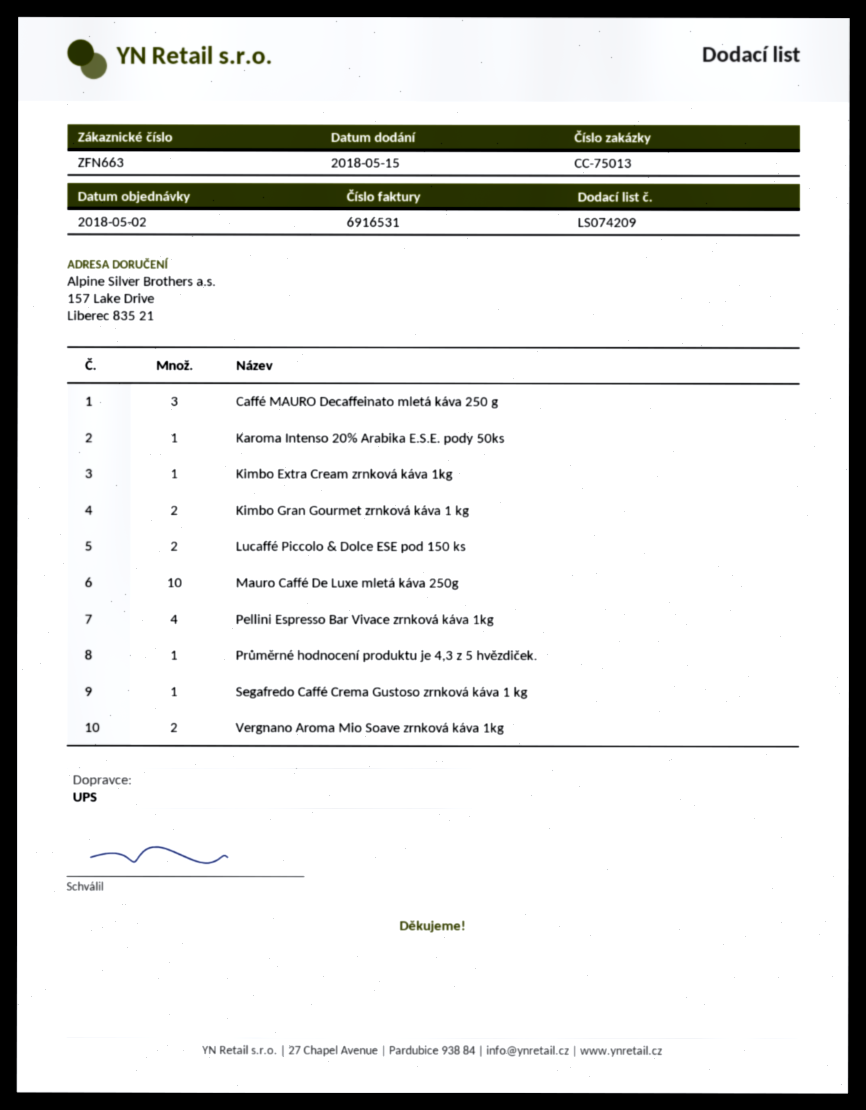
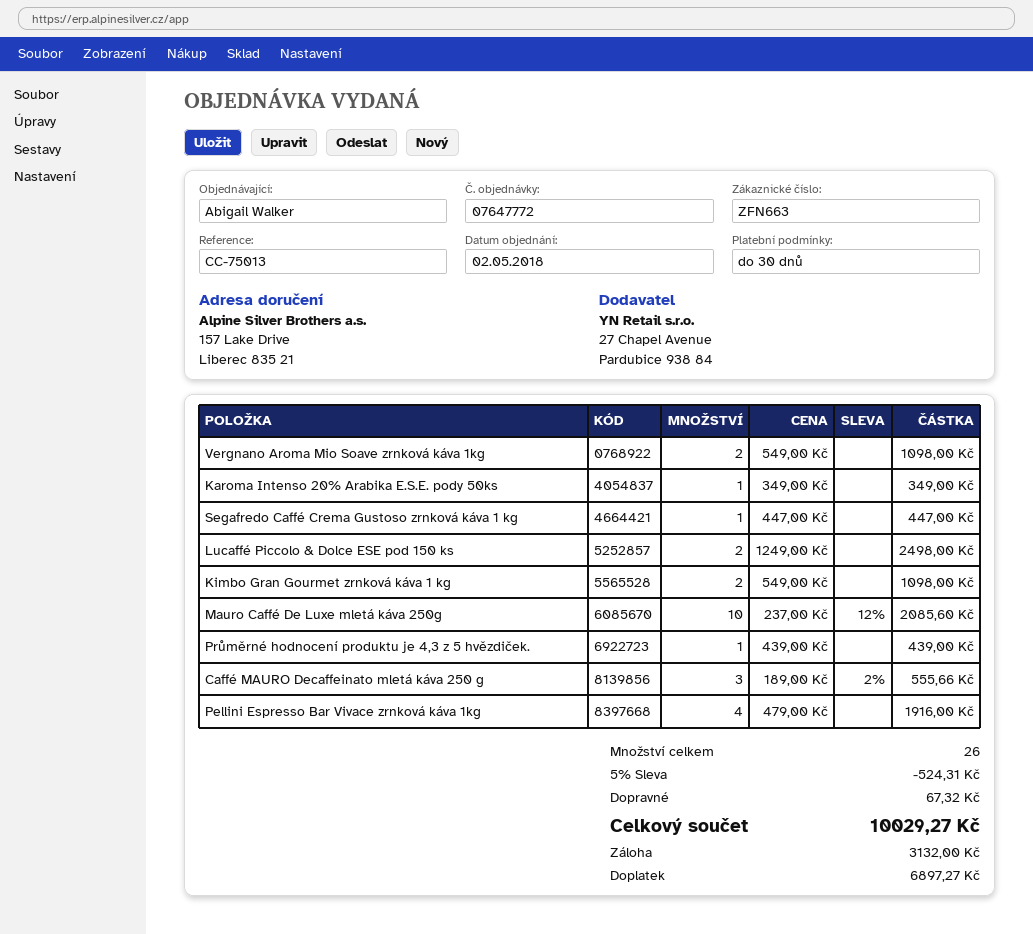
Kimbo Extra Cream zrnková káva 1kg: 1 -> none

